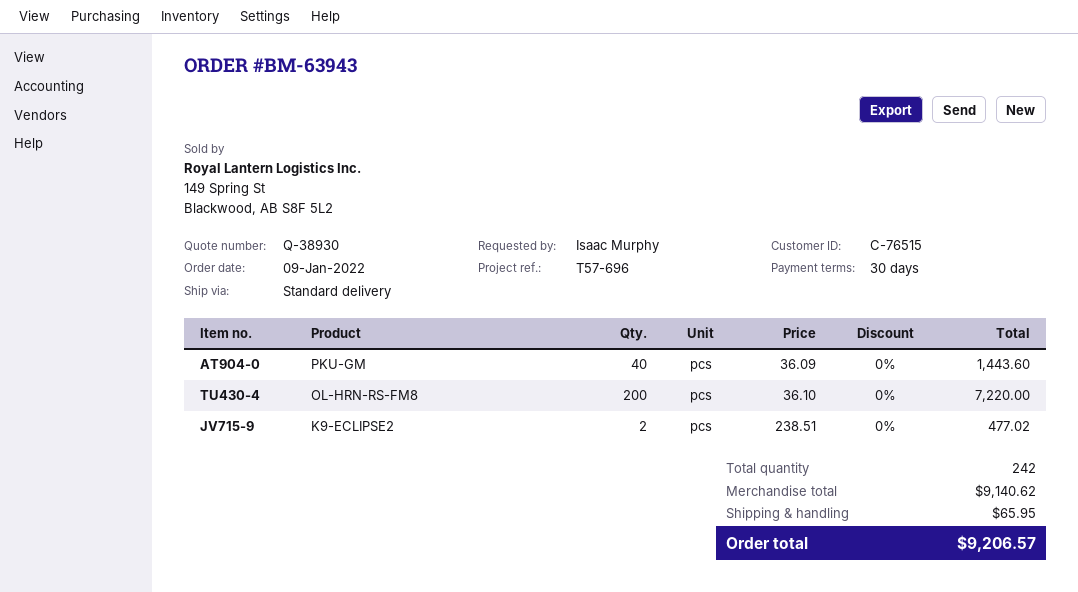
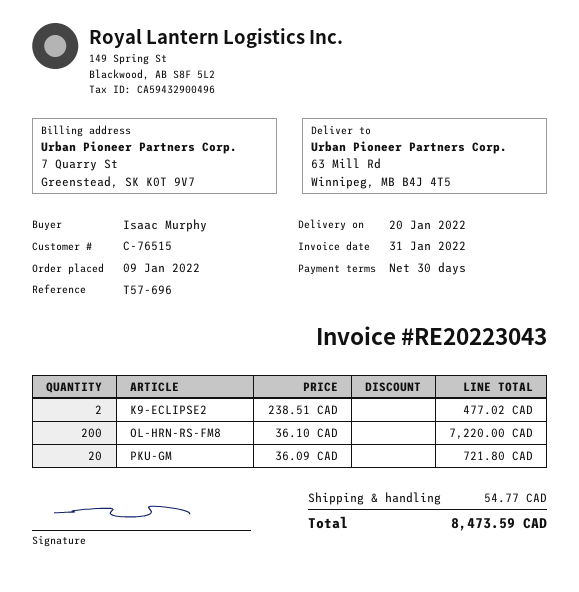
PKU-GM: 40 x 36.09 = 1443.60 -> 20 x 36.09 = 721.80
shipping: 65.95 -> 54.77
total: 9206.57 -> 8473.59

